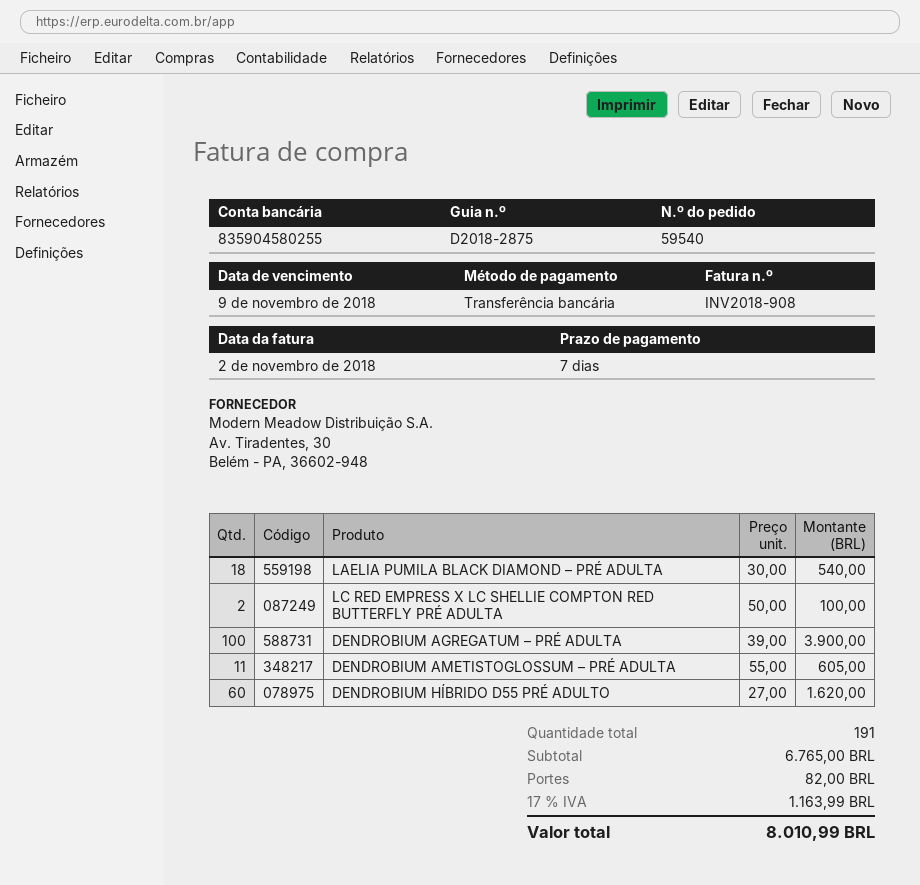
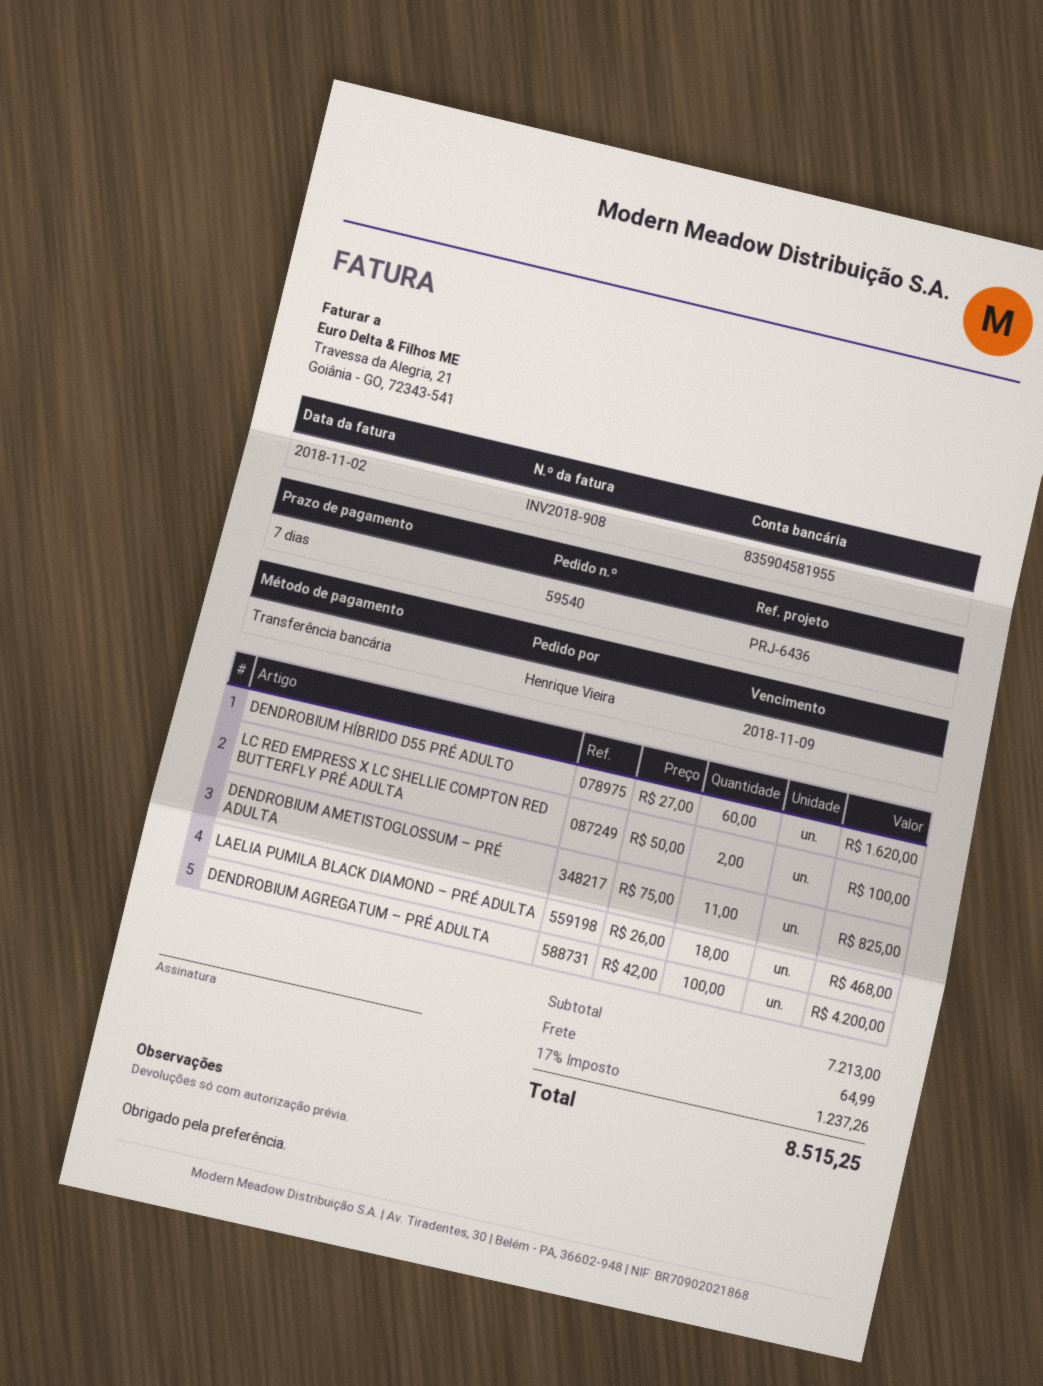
bank account: 835904580255 -> 835904581955
LAELIA PUMILA BLACK DIAMOND – PRÉ ADULTA: 18 x 30.00 = 540.00 -> 18 x 26.00 = 468.00
DENDROBIUM AGREGATUM – PRÉ ADULTA: 100 x 39.00 = 3900.00 -> 100 x 42.00 = 4200.00
DENDROBIUM AMETISTOGLOSSUM – PRÉ ADULTA: 11 x 55.00 = 605.00 -> 11 x 75.00 = 825.00
subtotal: 6765.00 -> 7213.00
shipping: 82.00 -> 64.99
tax: 17% = 1163.99 -> 17% = 1237.26
total: 8010.99 -> 8515.25

